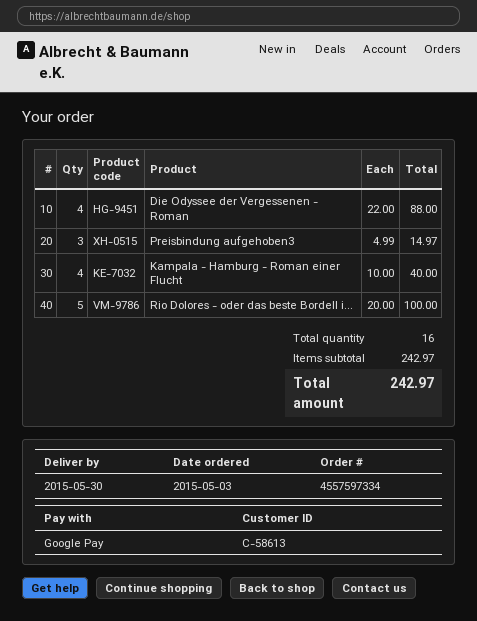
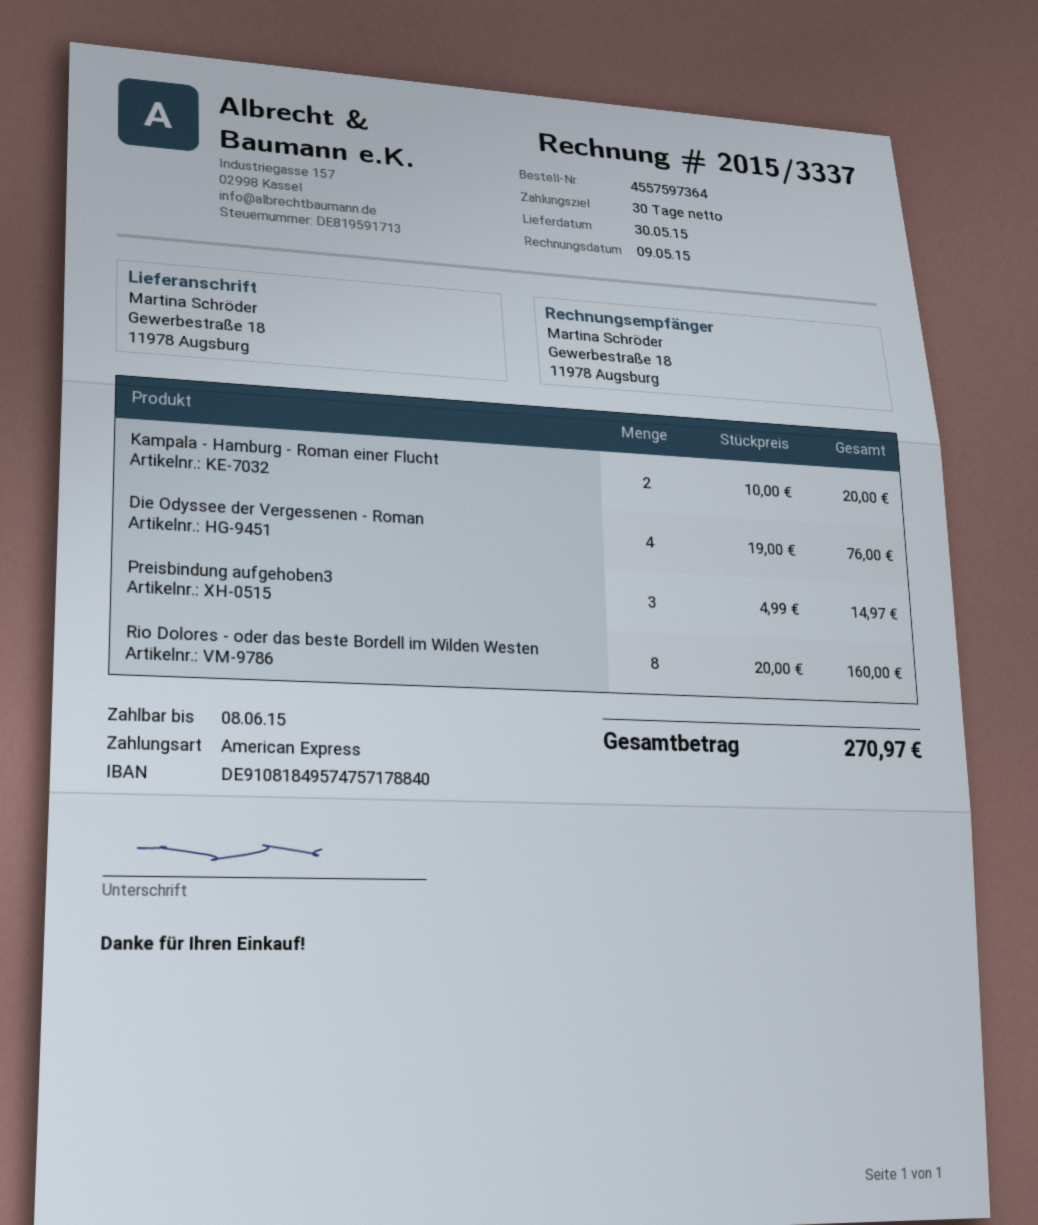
order number: 4557597334 -> 4557597364
payment method: Google Pay -> American Express
Die Odyssee der Vergessenen - Roman: 4 x 22.00 = 88.00 -> 4 x 19.00 = 76.00
Kampala - Hamburg - Roman einer Flucht: 4 x 10.00 = 40.00 -> 2 x 10.00 = 20.00
Rio Dolores - oder das beste Bordell i...: 5 x 20.00 = 100.00 -> 8 x 20.00 = 160.00
total: 242.97 -> 270.97

